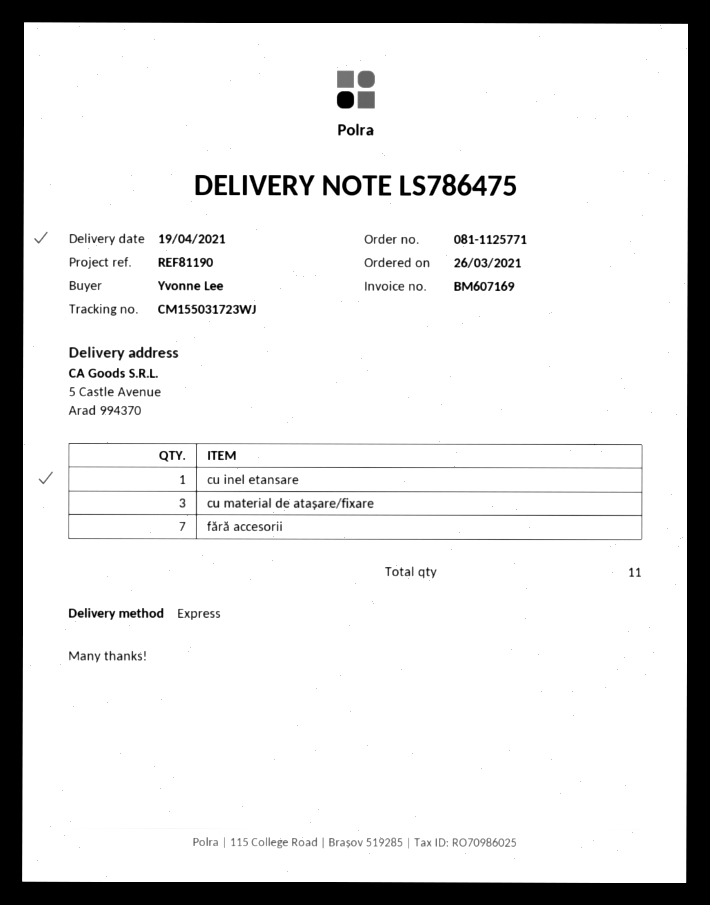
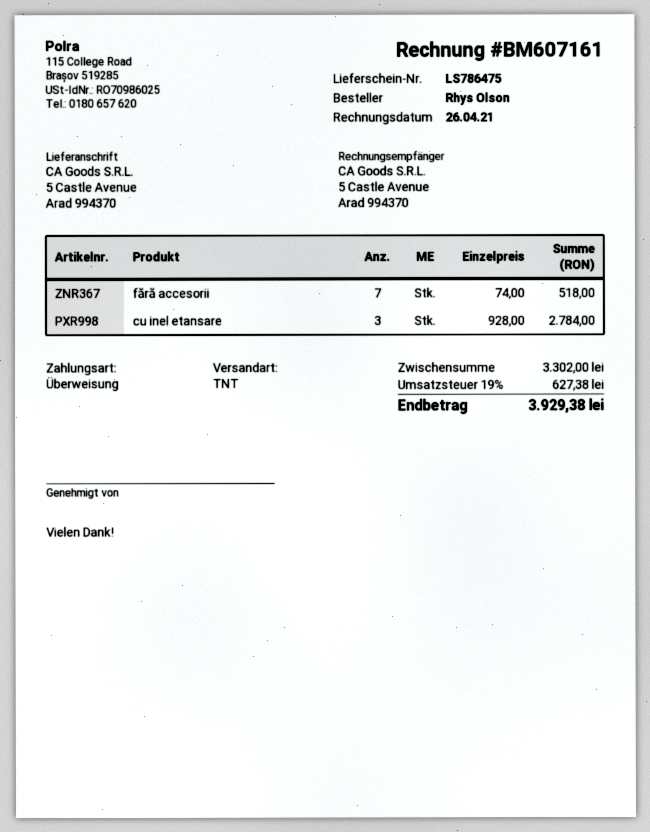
invoice number: BM607169 -> BM607161
ordered by: Yvonne Lee -> Rhys Olson
shipping method: express -> TNT
cu inel etansare: 1 -> 3
cu material de atașare/fixare: 3 -> none

